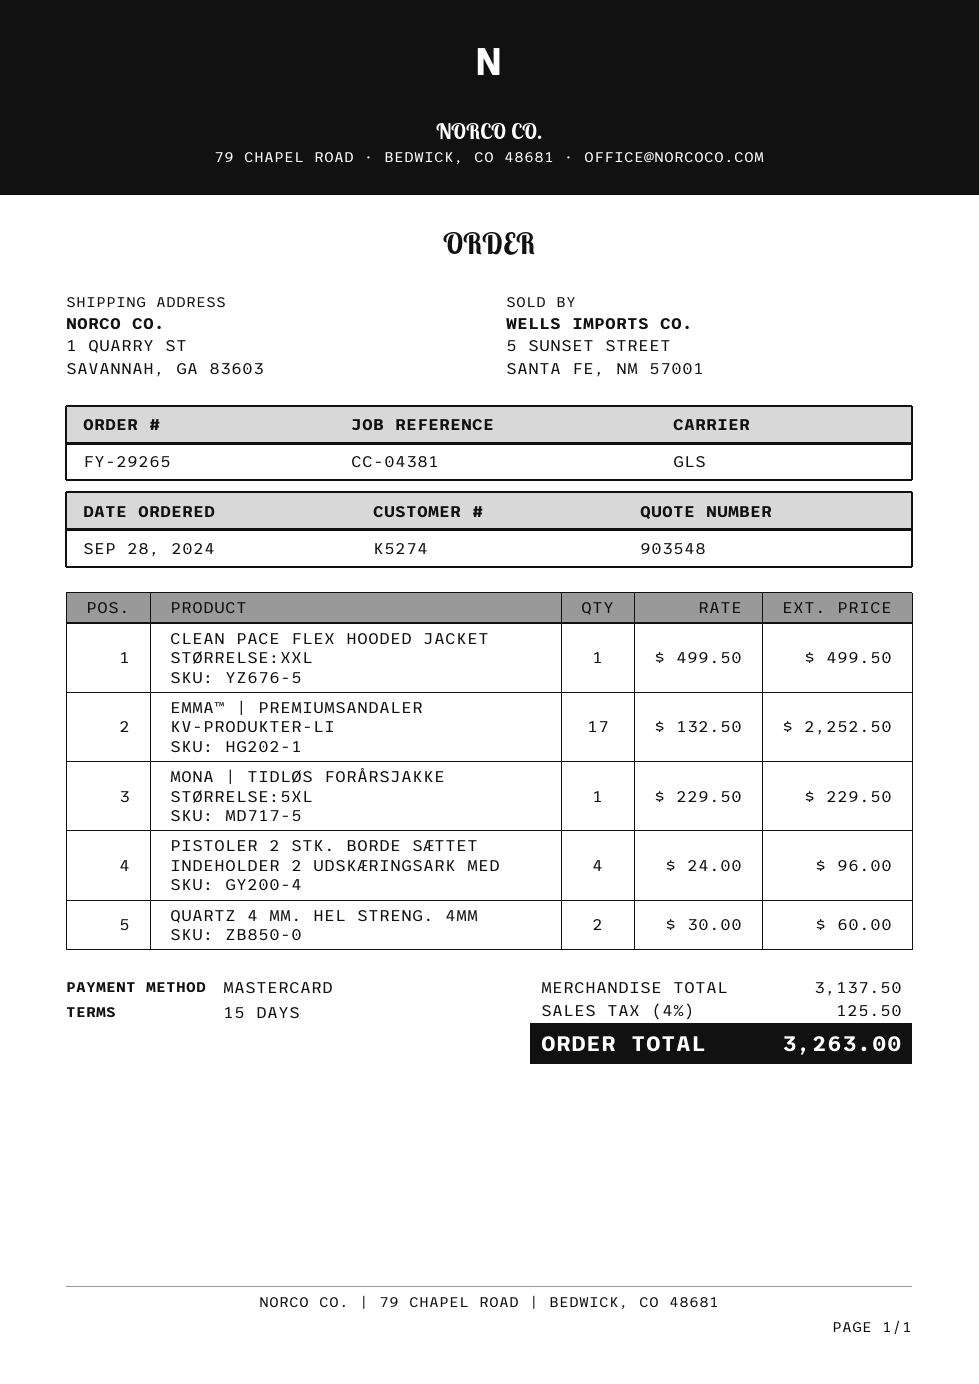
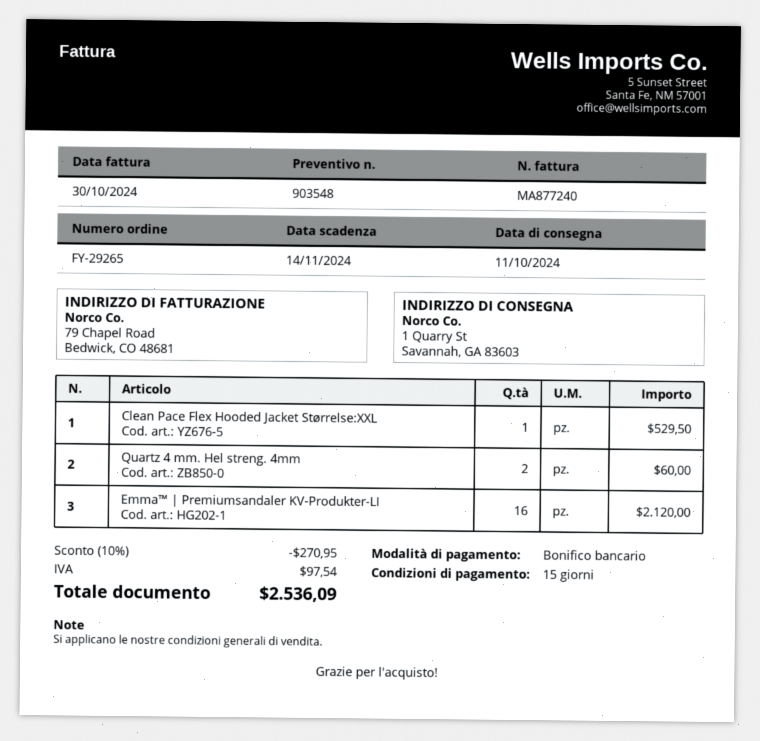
payment method: Mastercard -> bank transfer
CLEAN PACE FLEX HOODED JACKET STØRRELSE:XXL: 1 for 499.50 -> 1 for 529.50
EMMA™ | PREMIUMSANDALER KV-PRODUKTER-LI: 17 for 2252.50 -> 16 for 2120.00
MONA | TIDLØS FORÅRSJAKKE STØRRELSE:5XL: 1 for 229.50 -> none
PISTOLER 2 STK. BORDE SÆTTET INDEHOLDER 2 UDSKÆRINGSARK MED: 4 for 96.00 -> none
discount: none -> 10% = 270.95
tax: 125.50 -> 97.54
total: 3263.00 -> 2536.09

